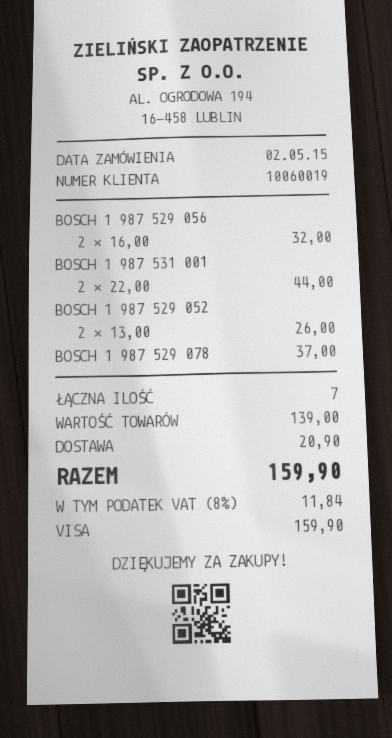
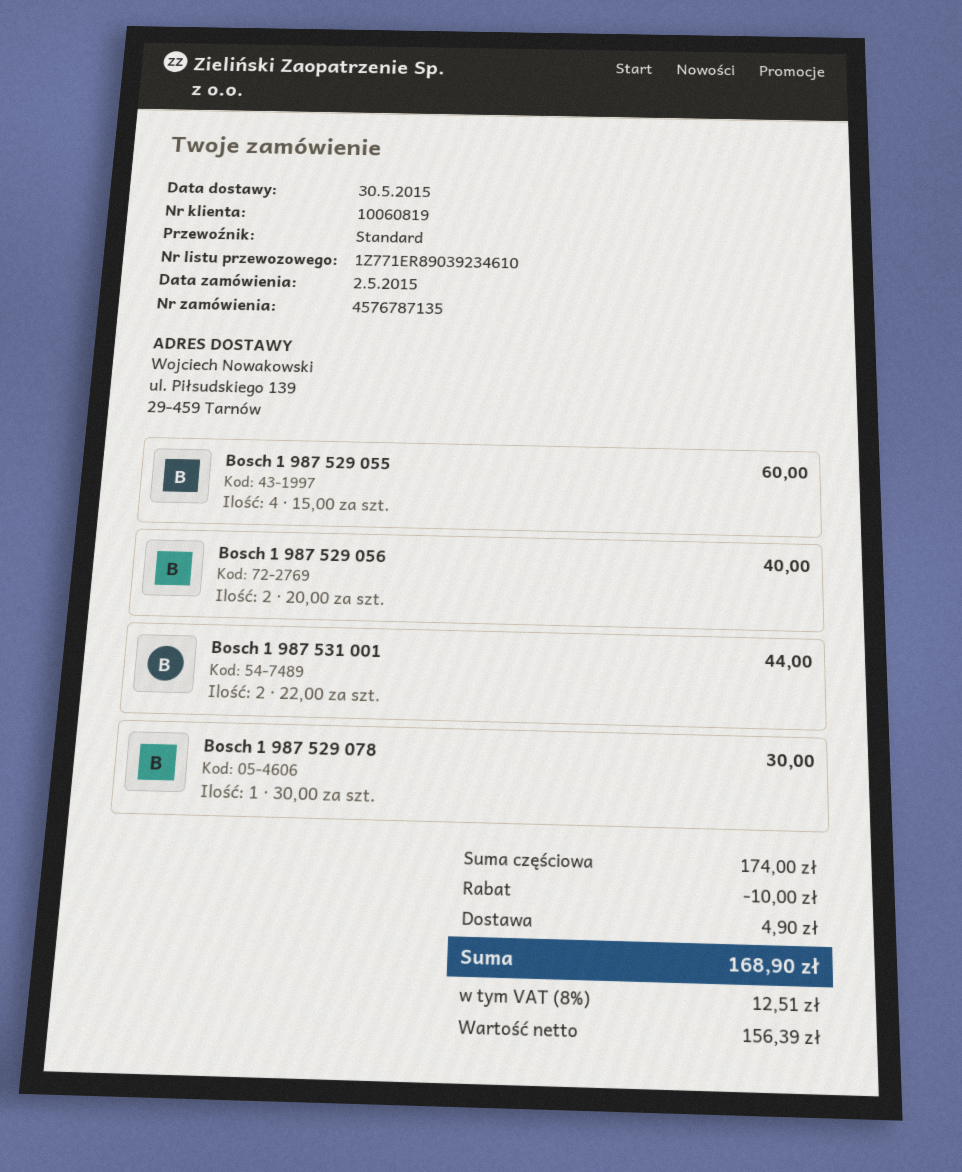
customer number: 10060019 -> 10060819
BOSCH 1 987 529 056: 2 x 16.00 = 32.00 -> 2 x 20.00 = 40.00
BOSCH 1 987 529 052: 2 x 13.00 = 26.00 -> none
BOSCH 1 987 529 078: 1 x 37.00 = 37.00 -> 1 x 30.00 = 30.00
Bosch 1 987 529 055: none -> 4 x 15.00 = 60.00
subtotal: 139.00 -> 174.00
discount: none -> 10.00
shipping: 20.90 -> 4.90
tax: 8% = 11.84 -> 8% = 12.51
total: 159.90 -> 168.90

